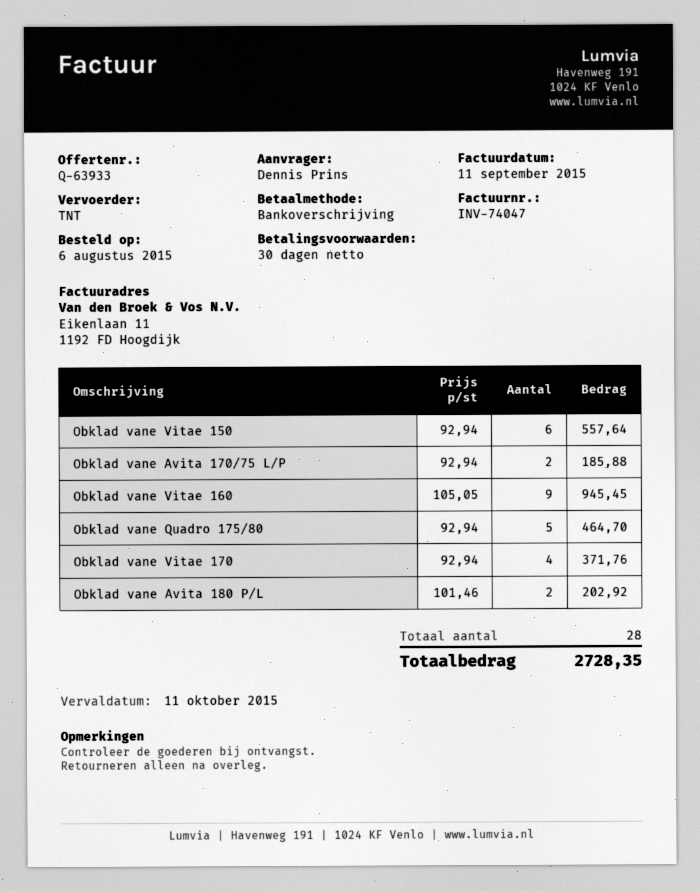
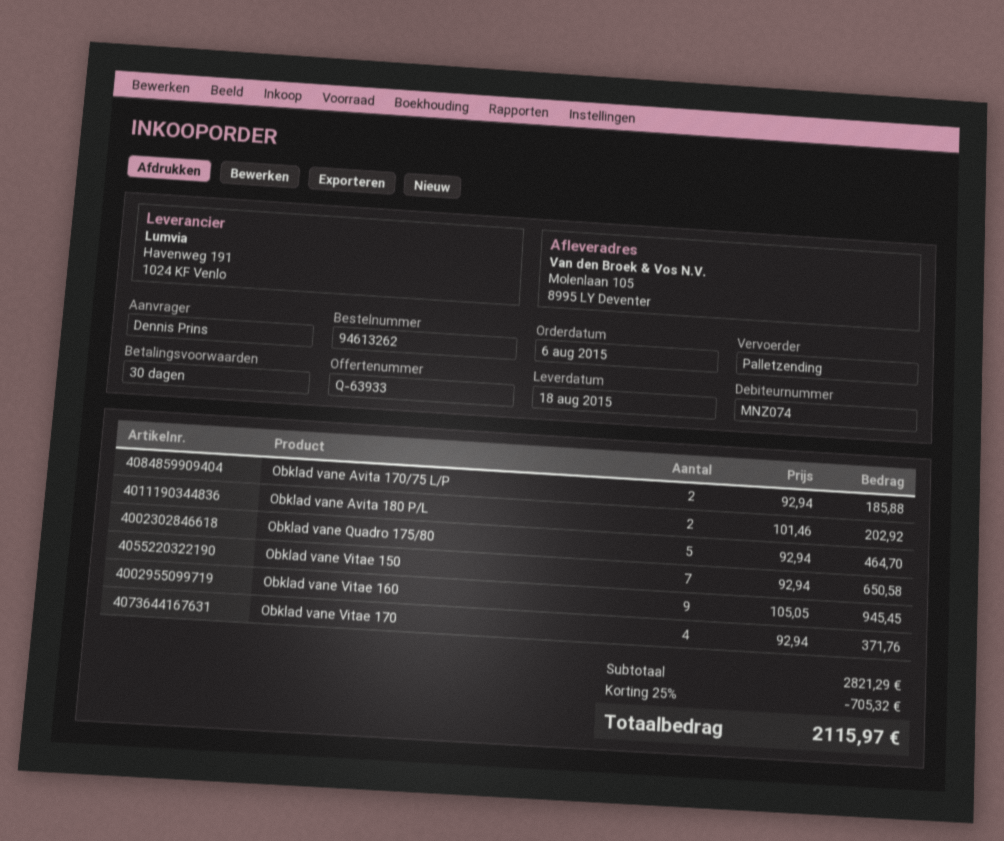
shipping method: TNT -> pallet freight
Obklad vane Vitae 150: 6 x 92.94 = 557.64 -> 7 x 92.94 = 650.58
discount: none -> 25% = 705.32
total: 2728.35 -> 2115.97

